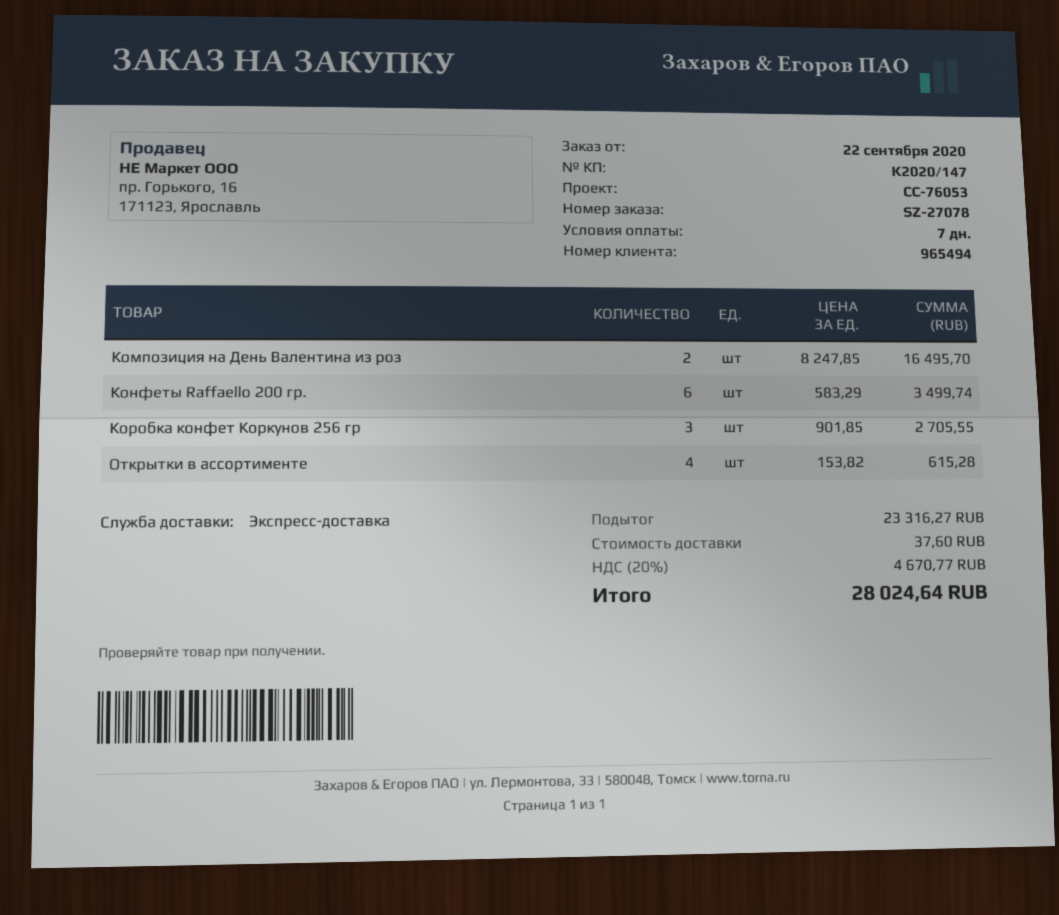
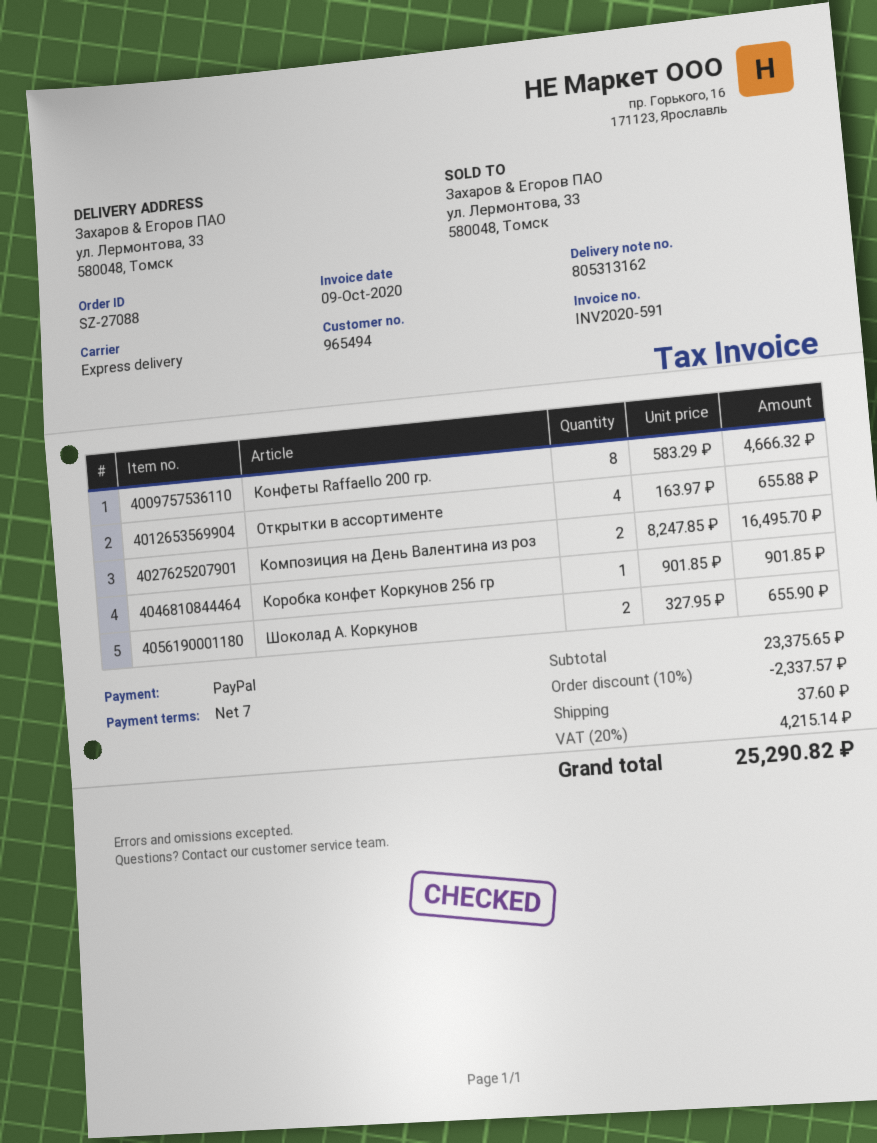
order number: SZ-27078 -> SZ-27088
Конфеты Raffaello 200 гр.: 6 x 583.29 = 3499.74 -> 8 x 583.29 = 4666.32
Коробка конфет Коркунов 256 гр: 3 x 901.85 = 2705.55 -> 1 x 901.85 = 901.85
Открытки в ассортименте: 4 x 153.82 = 615.28 -> 4 x 163.97 = 655.88
Шоколад А. Коркунов: none -> 2 x 327.95 = 655.90
subtotal: 23316.27 -> 23375.65
discount: none -> 10% = 2337.57
tax: 20% = 4670.77 -> 20% = 4215.14
total: 28024.64 -> 25290.82

